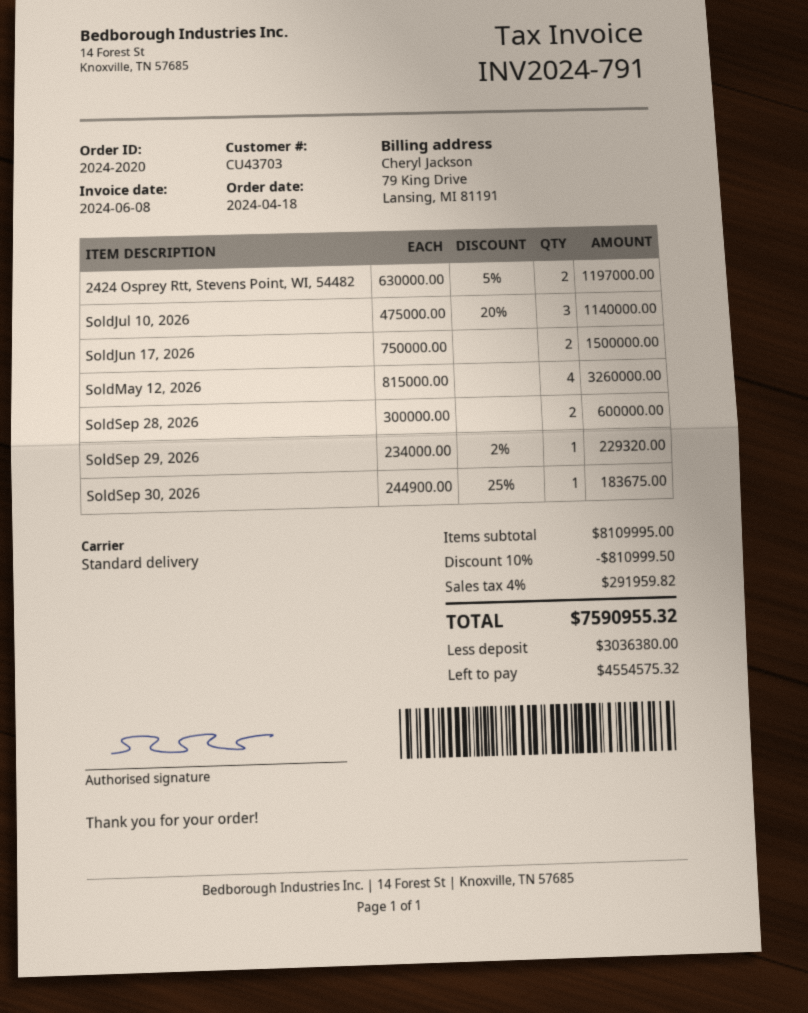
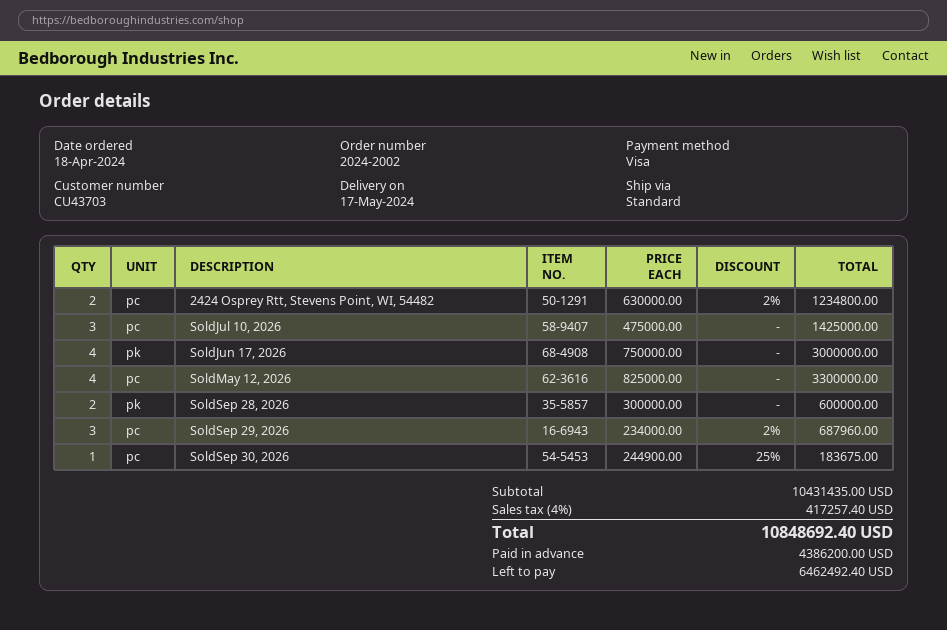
order number: 2024-2020 -> 2024-2002
2424 Osprey Rtt, Stevens Point, WI, 54482: 2 x 630000.00 - 5% = 1197000.00 -> 2 x 630000.00 - 2% = 1234800.00
SoldJul 10, 2026: 3 x 475000.00 - 20% = 1140000.00 -> 3 x 475000.00 = 1425000.00
SoldJun 17, 2026: 2 x 750000.00 = 1500000.00 -> 4 x 750000.00 = 3000000.00
SoldMay 12, 2026: 4 x 815000.00 = 3260000.00 -> 4 x 825000.00 = 3300000.00
SoldSep 29, 2026: 1 x 234000.00 - 2% = 229320.00 -> 3 x 234000.00 - 2% = 687960.00
subtotal: 8109995.00 -> 10431435.00
discount: 10% = 810999.50 -> none
tax: 4% = 291959.82 -> 4% = 417257.40
total: 7590955.32 -> 10848692.40
deposit: 3036380.00 -> 4386200.00
balance: 4554575.32 -> 6462492.40

